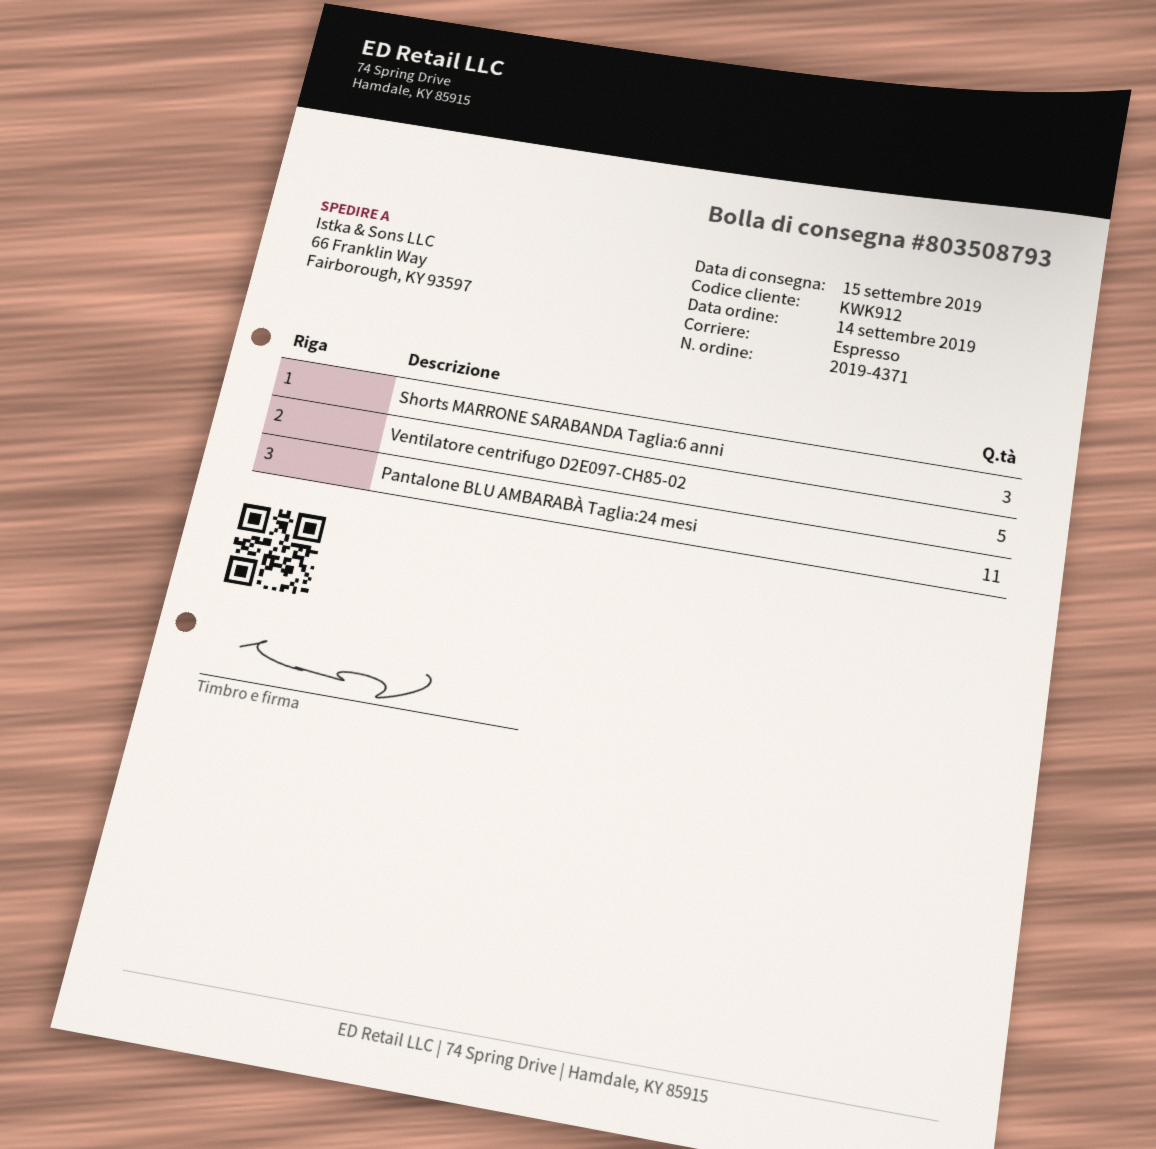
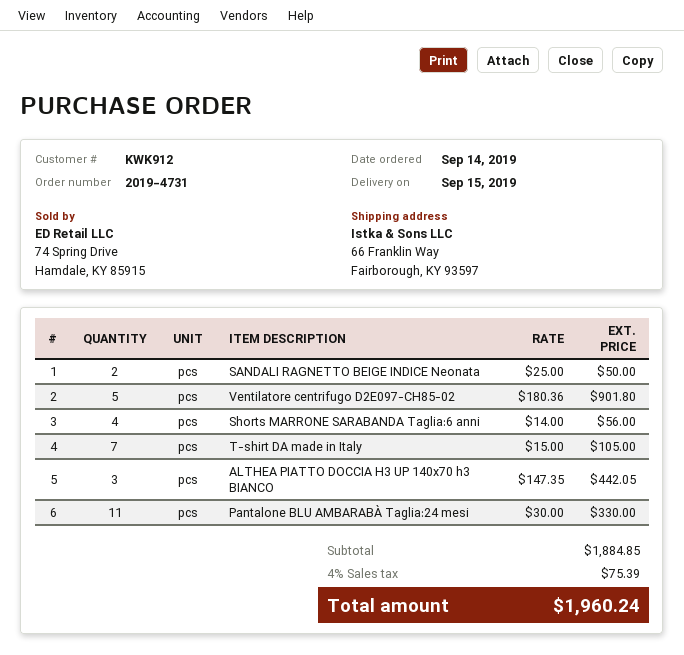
order number: 2019-4371 -> 2019-4731
Shorts MARRONE SARABANDA Taglia:6 anni: 3 -> 4
SANDALI RAGNETTO BEIGE INDICE Neonata: none -> 2
T-shirt DA made in Italy: none -> 7
ALTHEA PIATTO DOCCIA H3 UP 140x70 h3 BIANCO: none -> 3

